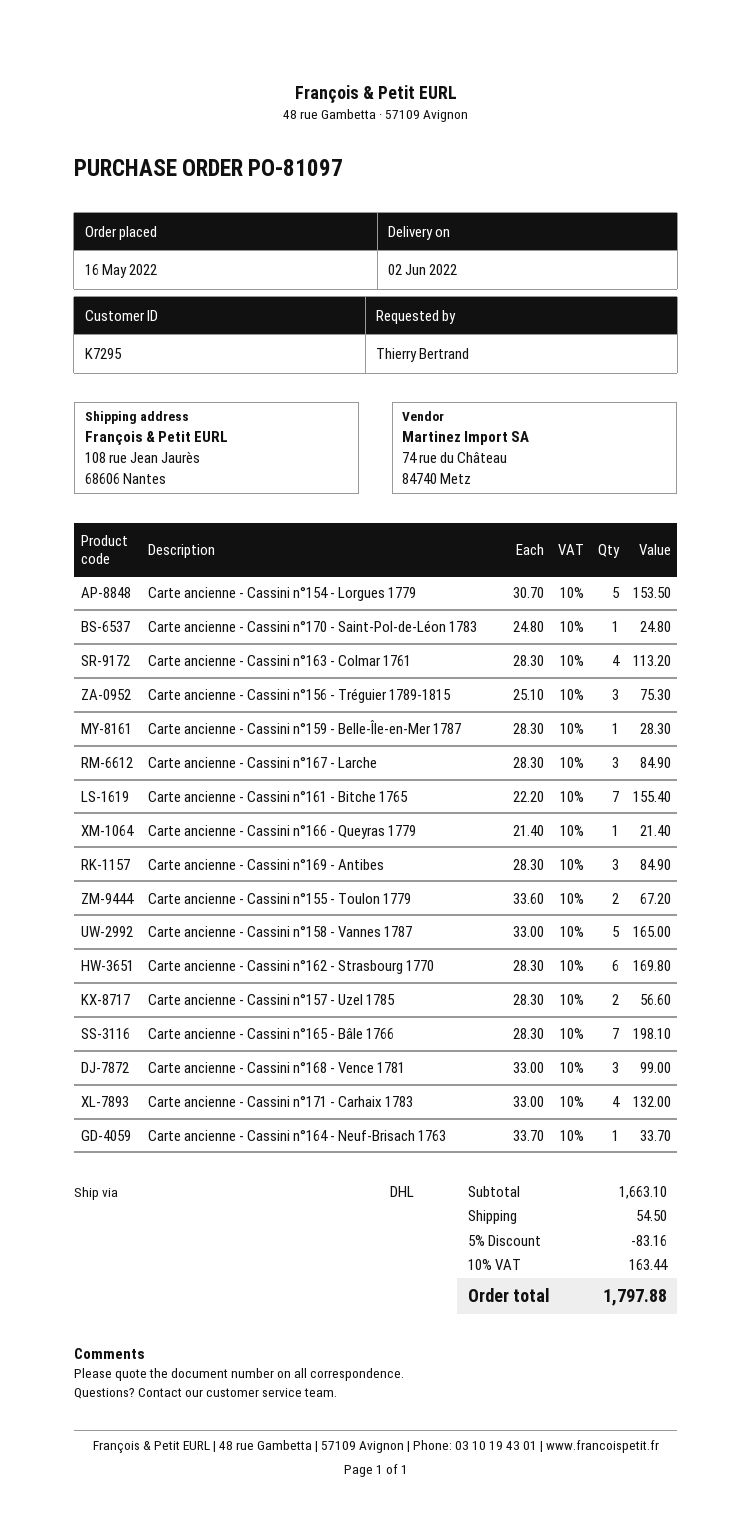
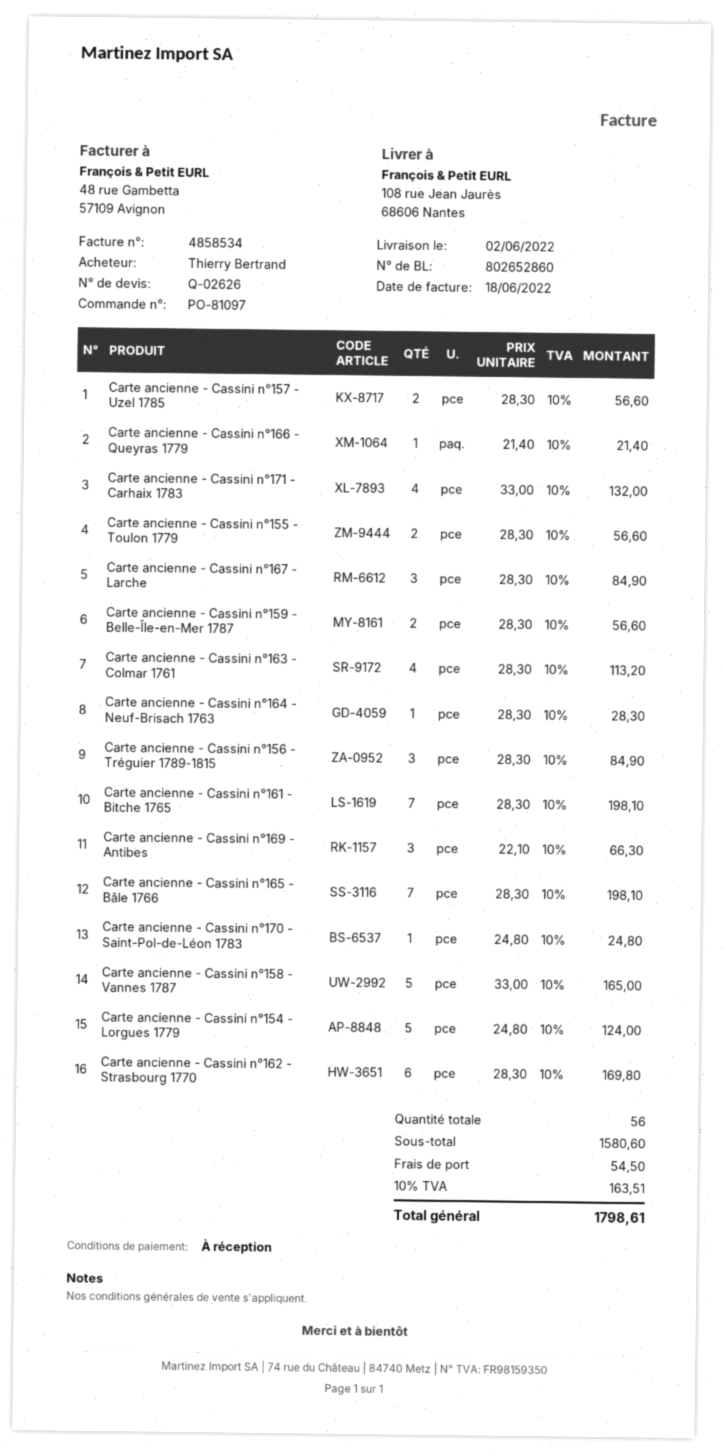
Carte ancienne - Cassini n°154 - Lorgues 1779: 5 x 30.70 = 153.50 -> 5 x 24.80 = 124.00
Carte ancienne - Cassini n°156 - Tréguier 1789-1815: 3 x 25.10 = 75.30 -> 3 x 28.30 = 84.90
Carte ancienne - Cassini n°159 - Belle-Île-en-Mer 1787: 1 x 28.30 = 28.30 -> 2 x 28.30 = 56.60
Carte ancienne - Cassini n°161 - Bitche 1765: 7 x 22.20 = 155.40 -> 7 x 28.30 = 198.10
Carte ancienne - Cassini n°169 - Antibes: 3 x 28.30 = 84.90 -> 3 x 22.10 = 66.30
Carte ancienne - Cassini n°155 - Toulon 1779: 2 x 33.60 = 67.20 -> 2 x 28.30 = 56.60
Carte ancienne - Cassini n°168 - Vence 1781: 3 x 33.00 = 99.00 -> none
Carte ancienne - Cassini n°164 - Neuf-Brisach 1763: 1 x 33.70 = 33.70 -> 1 x 28.30 = 28.30
subtotal: 1663.10 -> 1580.60
discount: 5% = 83.16 -> none
tax: 10% = 163.44 -> 10% = 163.51
total: 1797.88 -> 1798.61

